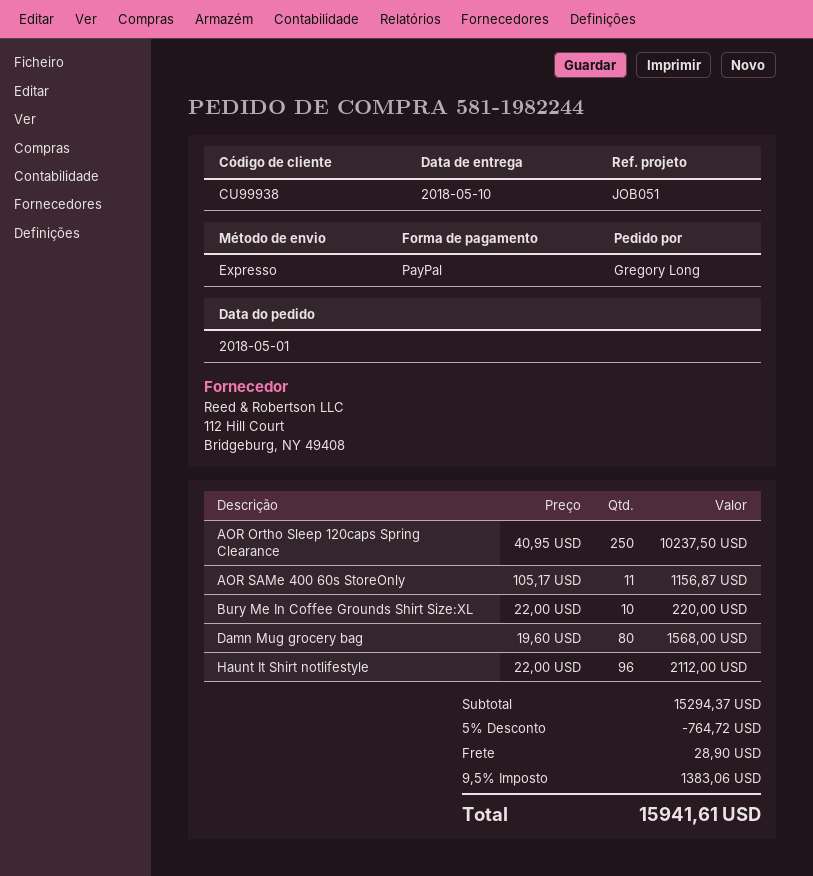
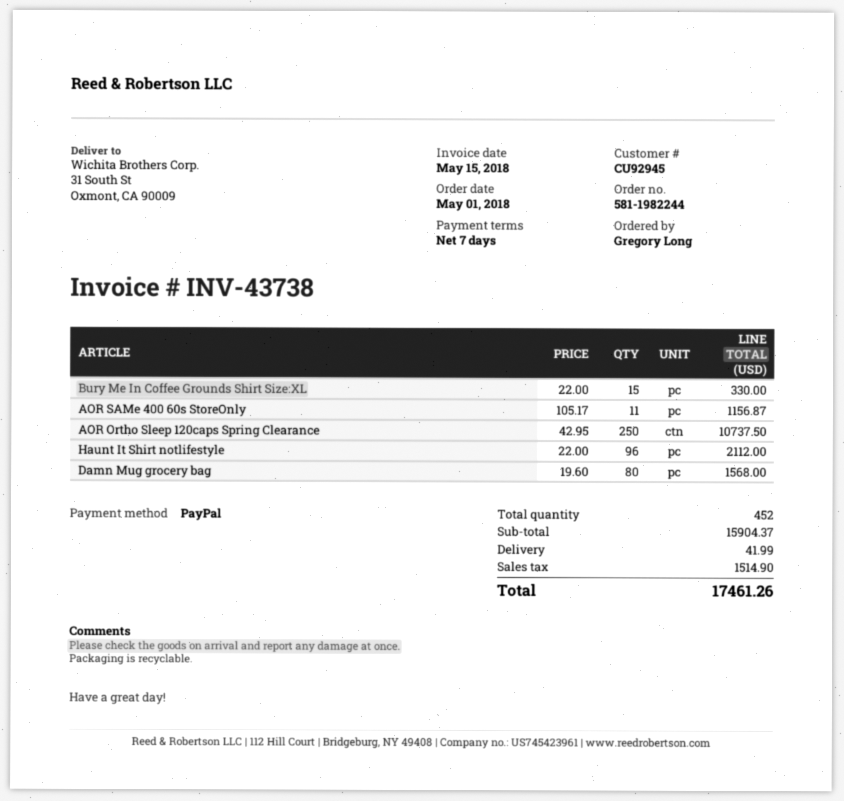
customer number: CU99938 -> CU92945
AOR Ortho Sleep 120caps Spring Clearance: 250 x 40.95 = 10237.50 -> 250 x 42.95 = 10737.50
Bury Me In Coffee Grounds Shirt Size:XL: 10 x 22.00 = 220.00 -> 15 x 22.00 = 330.00
subtotal: 15294.37 -> 15904.37
discount: 5% = 764.72 -> none
shipping: 28.90 -> 41.99
tax: 1383.06 -> 1514.90
total: 15941.61 -> 17461.26

